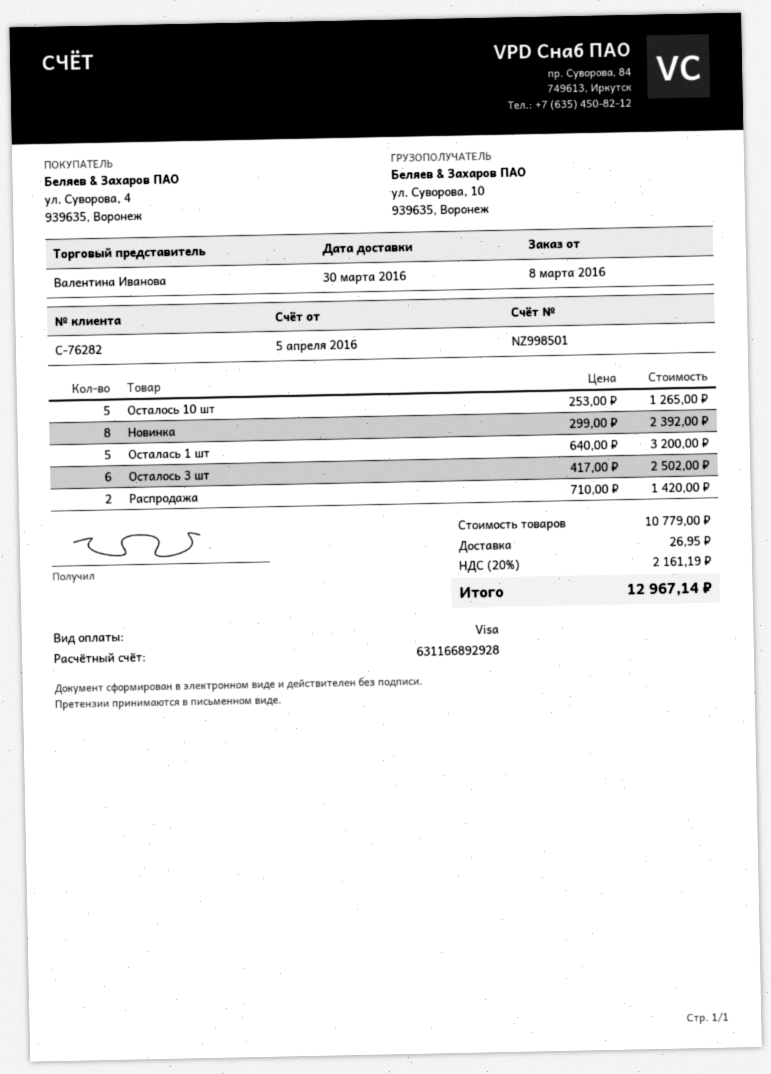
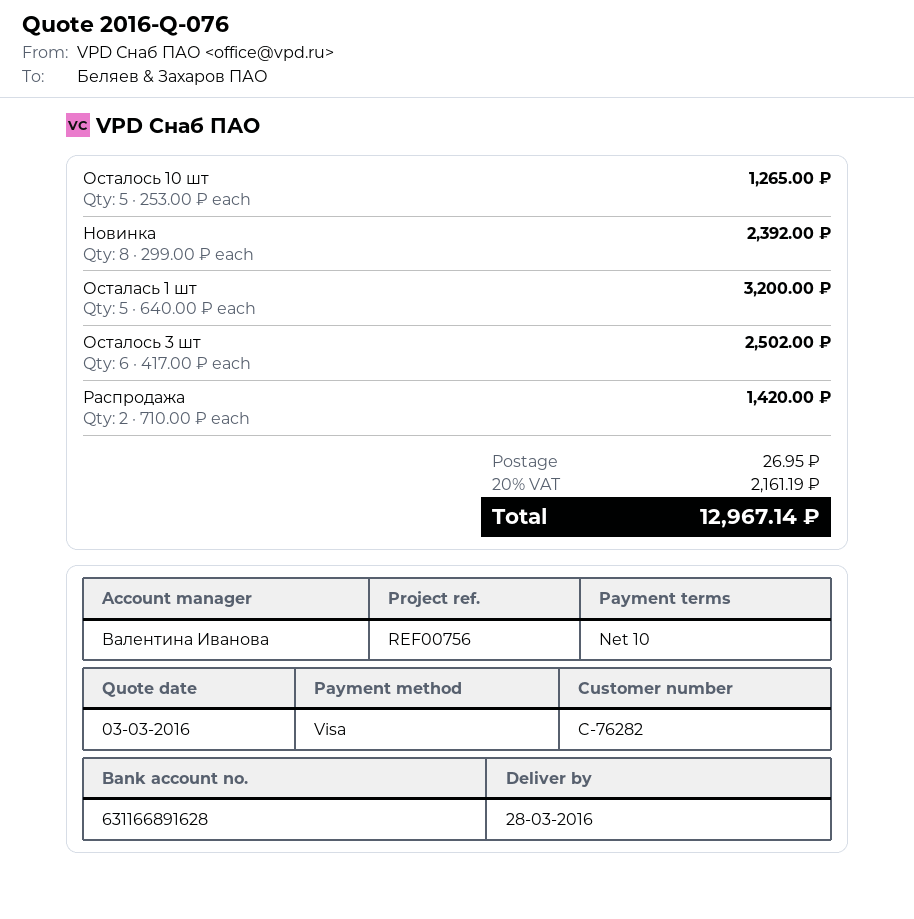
delivery date: 2016-03-30 -> 2016-03-28
bank account: 631166892928 -> 631166891628

